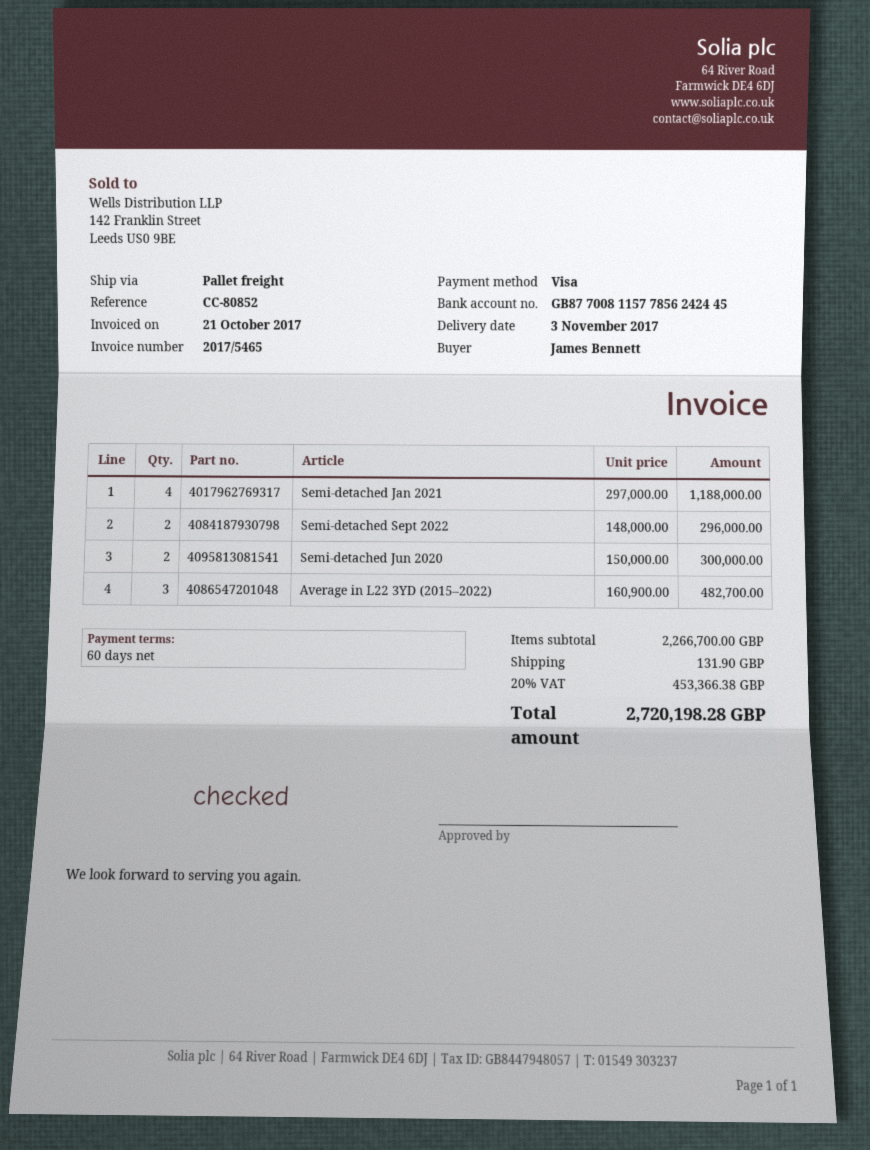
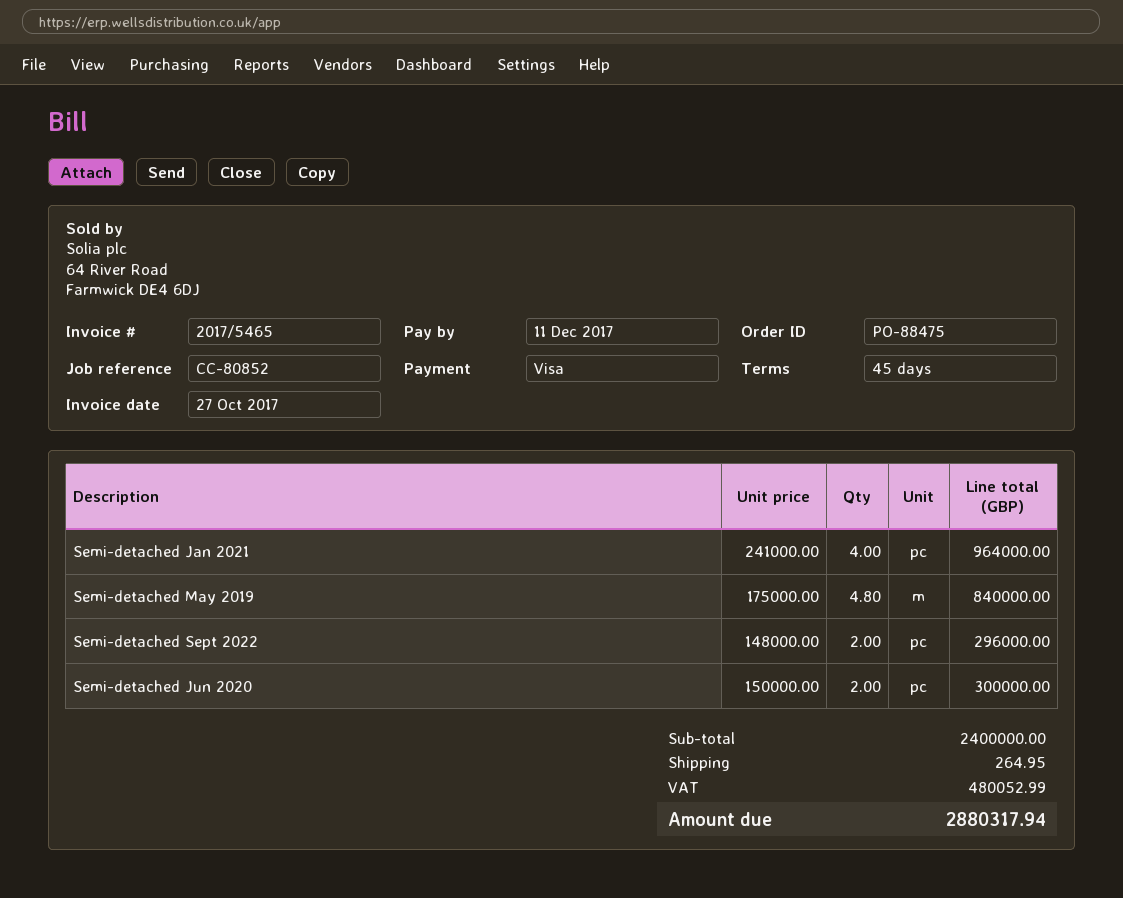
invoice date: 2017-10-21 -> 2017-10-27
payment terms: 60 days -> 45 days
Semi-detached Jan 2021: 4 x 297000.00 = 1188000.00 -> 4 x 241000.00 = 964000.00
Average in L22 3YD (2015–2022): 3 x 160900.00 = 482700.00 -> none
Semi-detached May 2019: none -> 4.8 x 175000.00 = 840000.00
subtotal: 2266700.00 -> 2400000.00
shipping: 131.90 -> 264.95
tax: 453366.38 -> 480052.99
total: 2720198.28 -> 2880317.94

